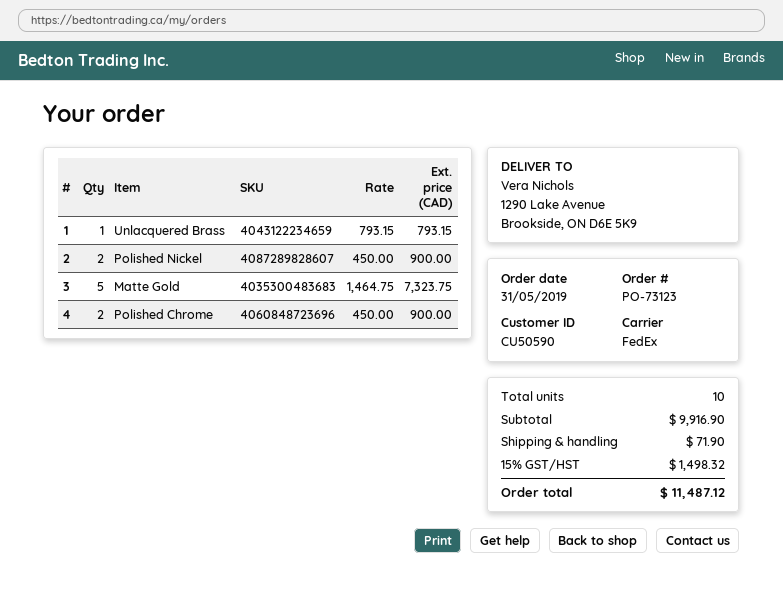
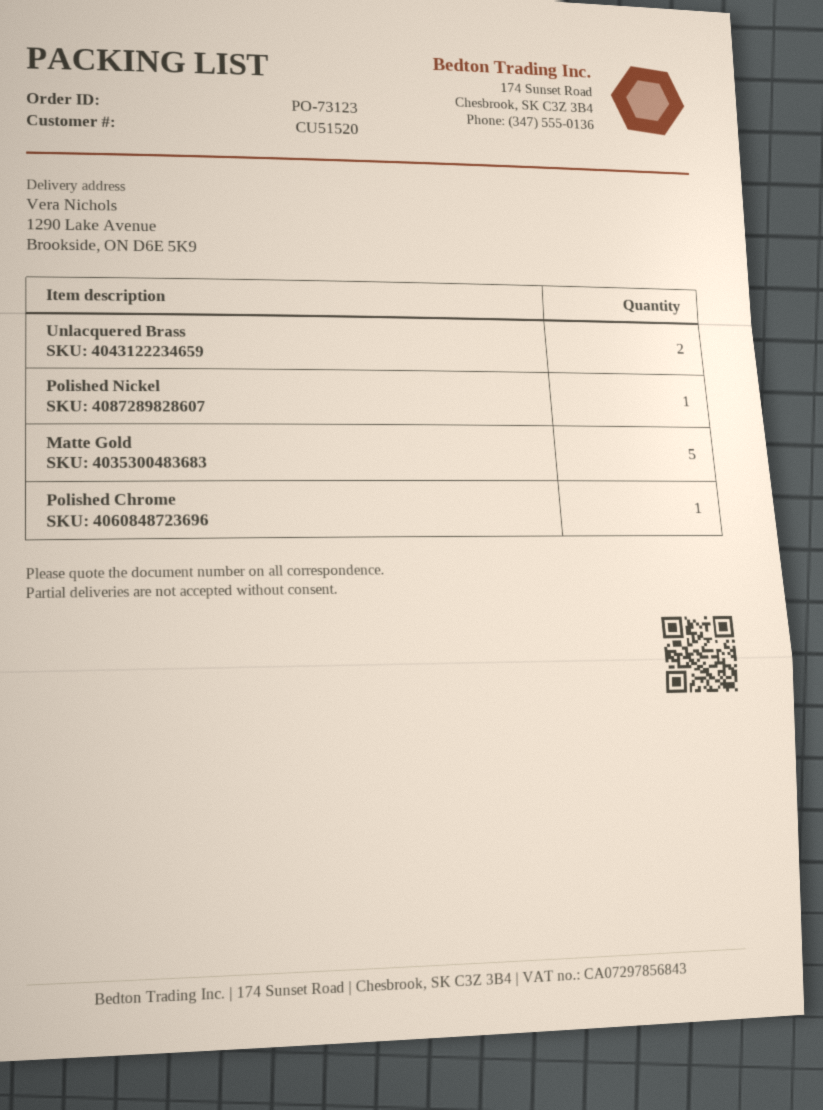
customer number: CU50590 -> CU51520
Unlacquered Brass: 1 -> 2
Polished Nickel: 2 -> 1
Polished Chrome: 2 -> 1

